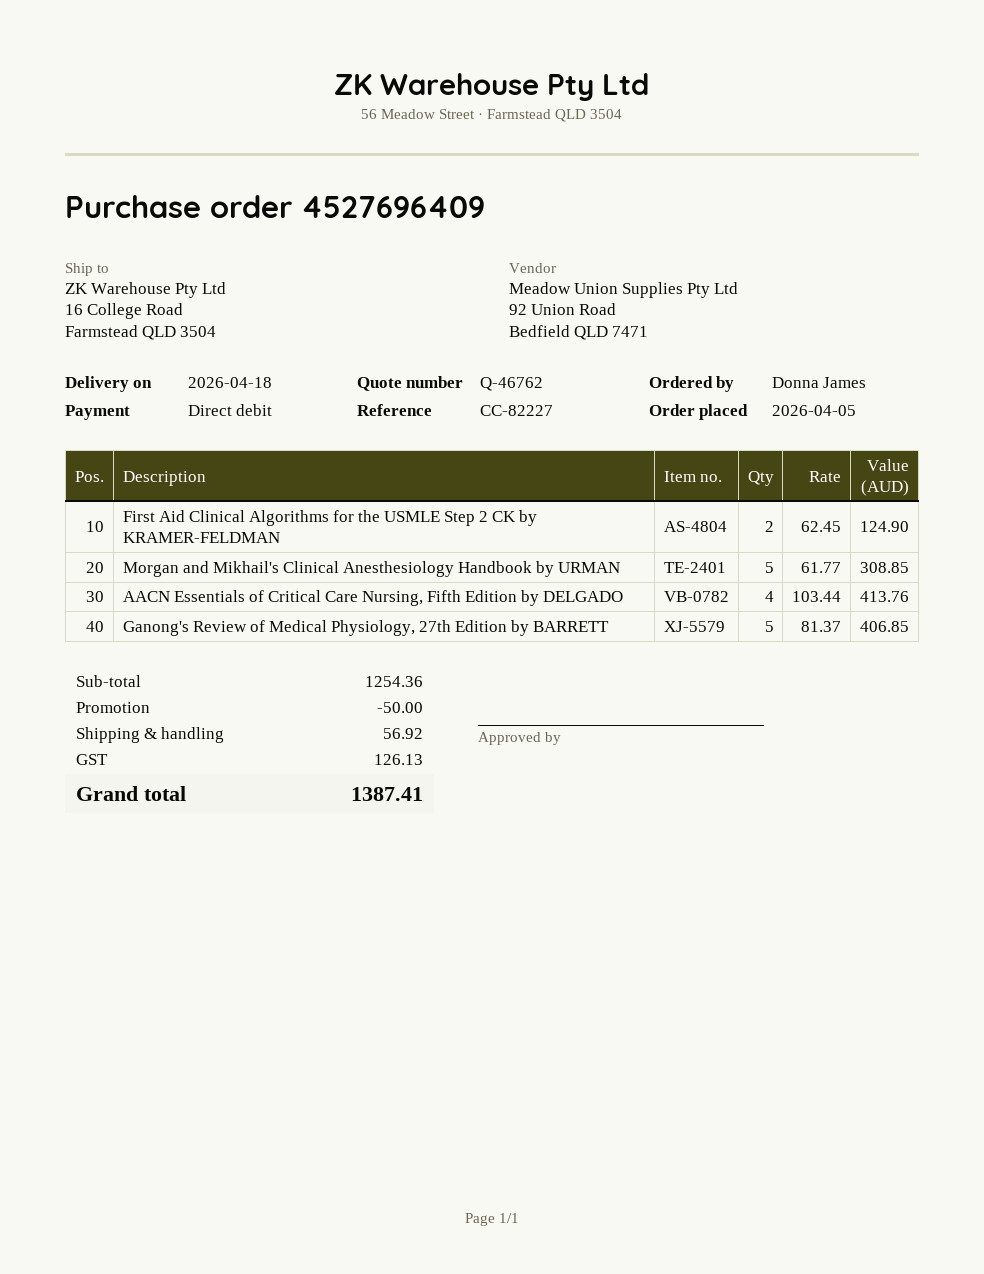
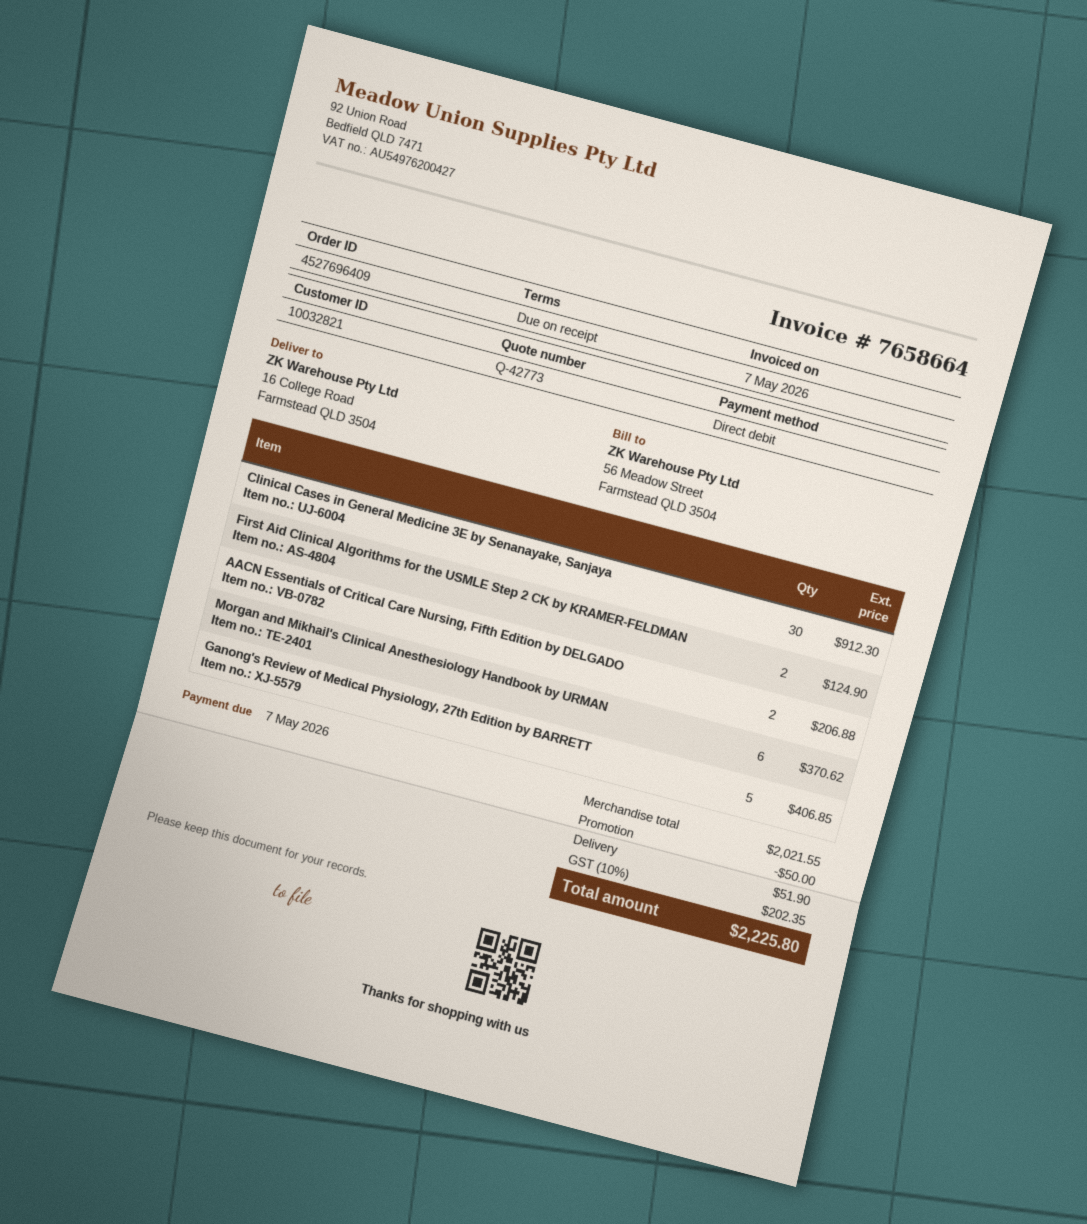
quote number: Q-46762 -> Q-42773
Morgan and Mikhail's Clinical Anesthesiology Handbook by URMAN: 5 for 308.85 -> 6 for 370.62
AACN Essentials of Critical Care Nursing, Fifth Edition by DELGADO: 4 for 413.76 -> 2 for 206.88
Clinical Cases in General Medicine 3E by Senanayake, Sanjaya: none -> 30 for 912.30
subtotal: 1254.36 -> 2021.55
shipping: 56.92 -> 51.90
tax: 126.13 -> 202.35
total: 1387.41 -> 2225.80

